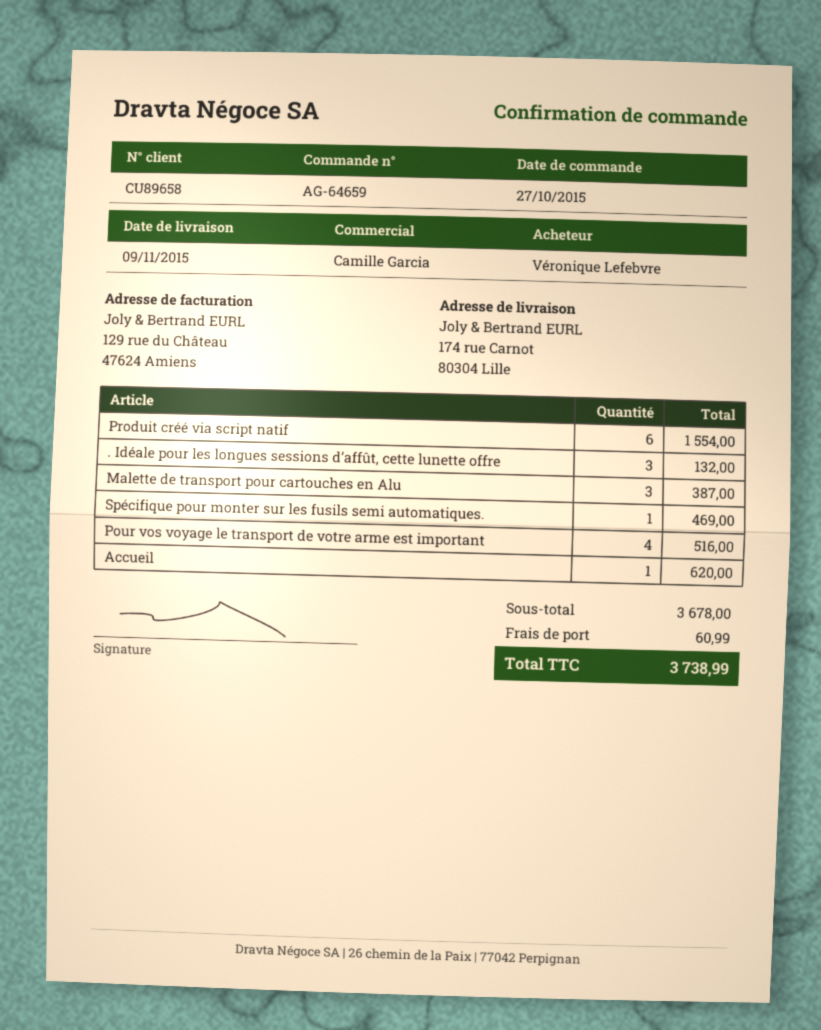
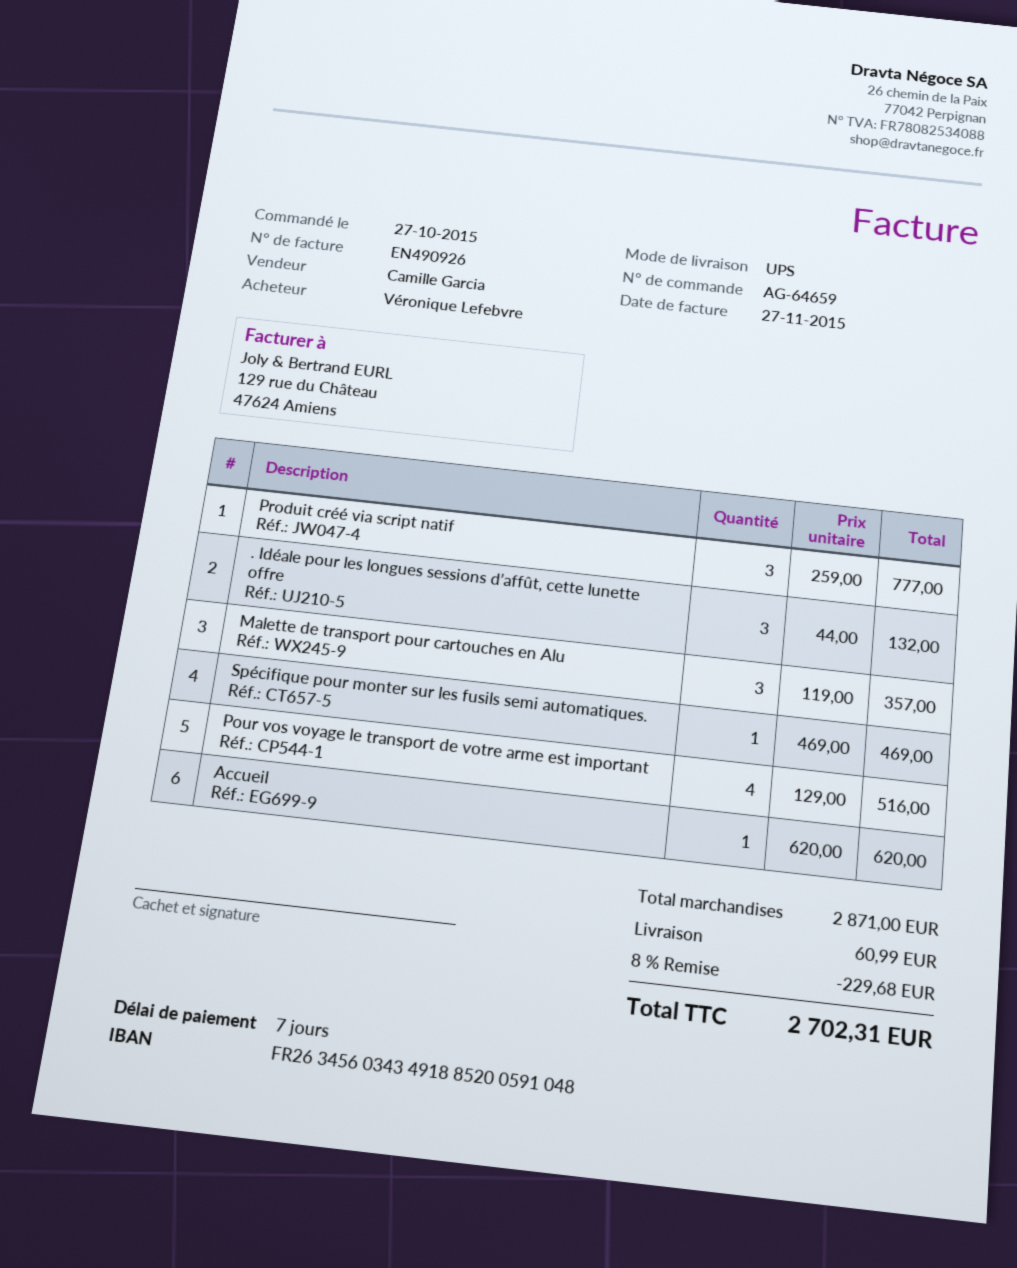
Produit créé via script natif: 6 for 1554.00 -> 3 for 777.00
Malette de transport pour cartouches en Alu: 3 for 387.00 -> 3 for 357.00
subtotal: 3678.00 -> 2871.00
discount: none -> 8% = 229.68
total: 3738.99 -> 2702.31

